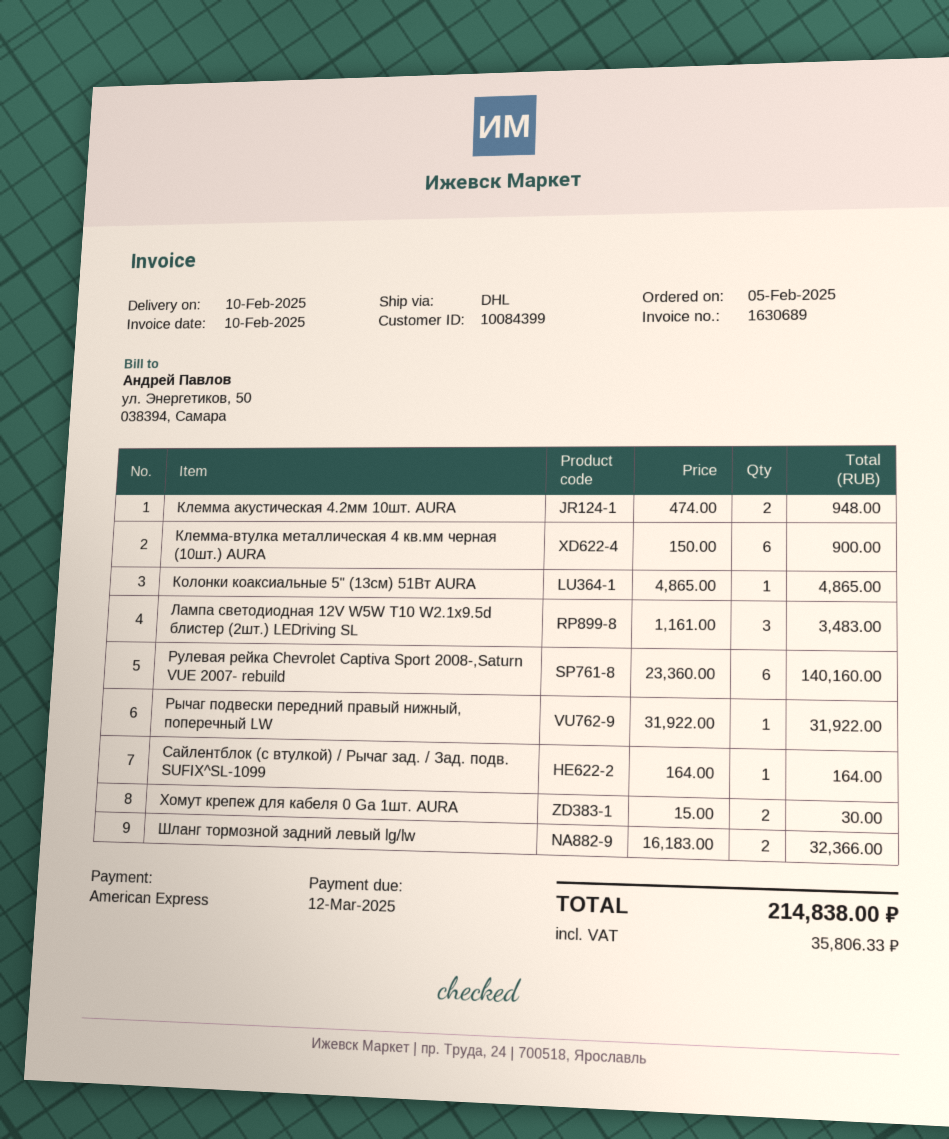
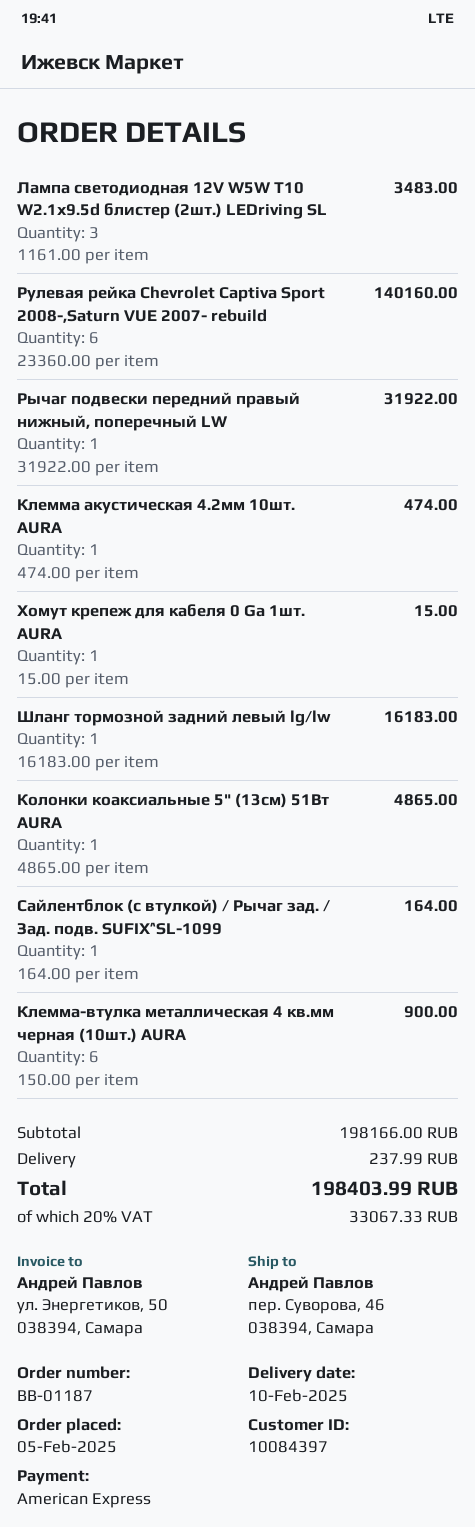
customer number: 10084399 -> 10084397
Клемма акустическая 4.2мм 10шт. AURA: 2 x 474.00 = 948.00 -> 1 x 474.00 = 474.00
Хомут крепеж для кабеля 0 Ga 1шт. AURA: 2 x 15.00 = 30.00 -> 1 x 15.00 = 15.00
Шланг тормозной задний левый lg/lw: 2 x 16183.00 = 32366.00 -> 1 x 16183.00 = 16183.00
shipping: none -> 237.99
tax: 35806.33 -> 33067.33
total: 214838.00 -> 198403.99

